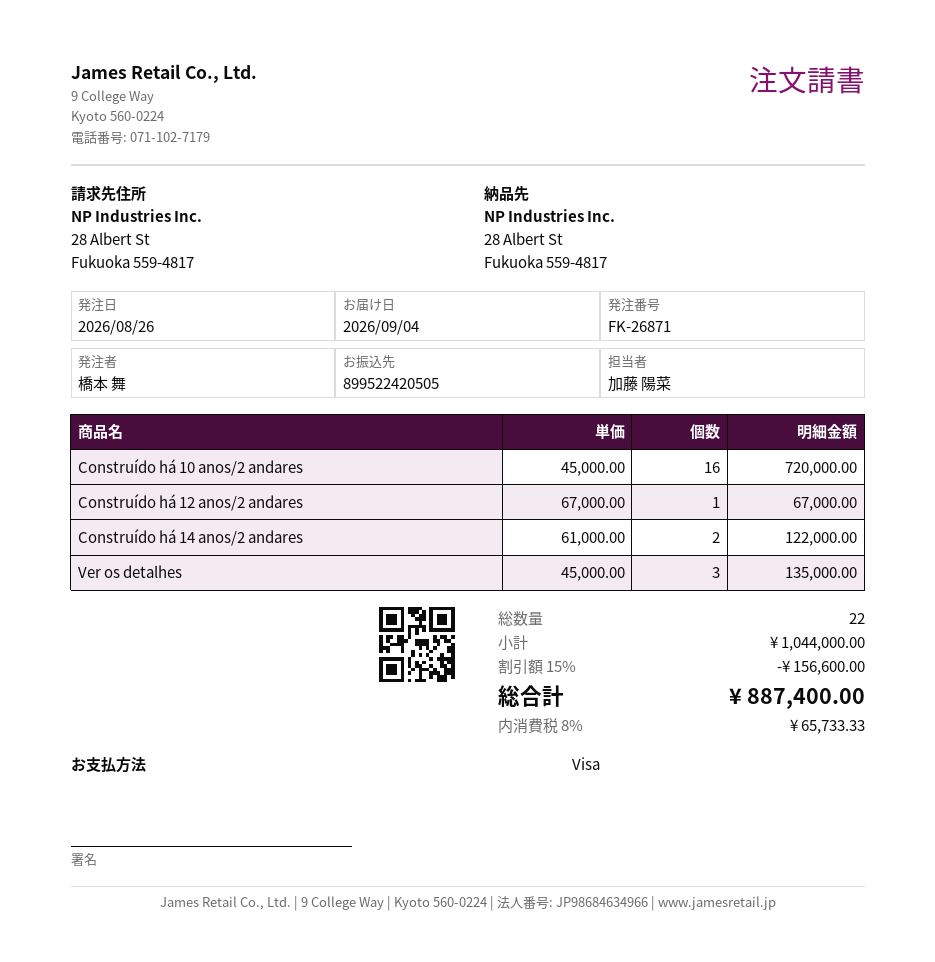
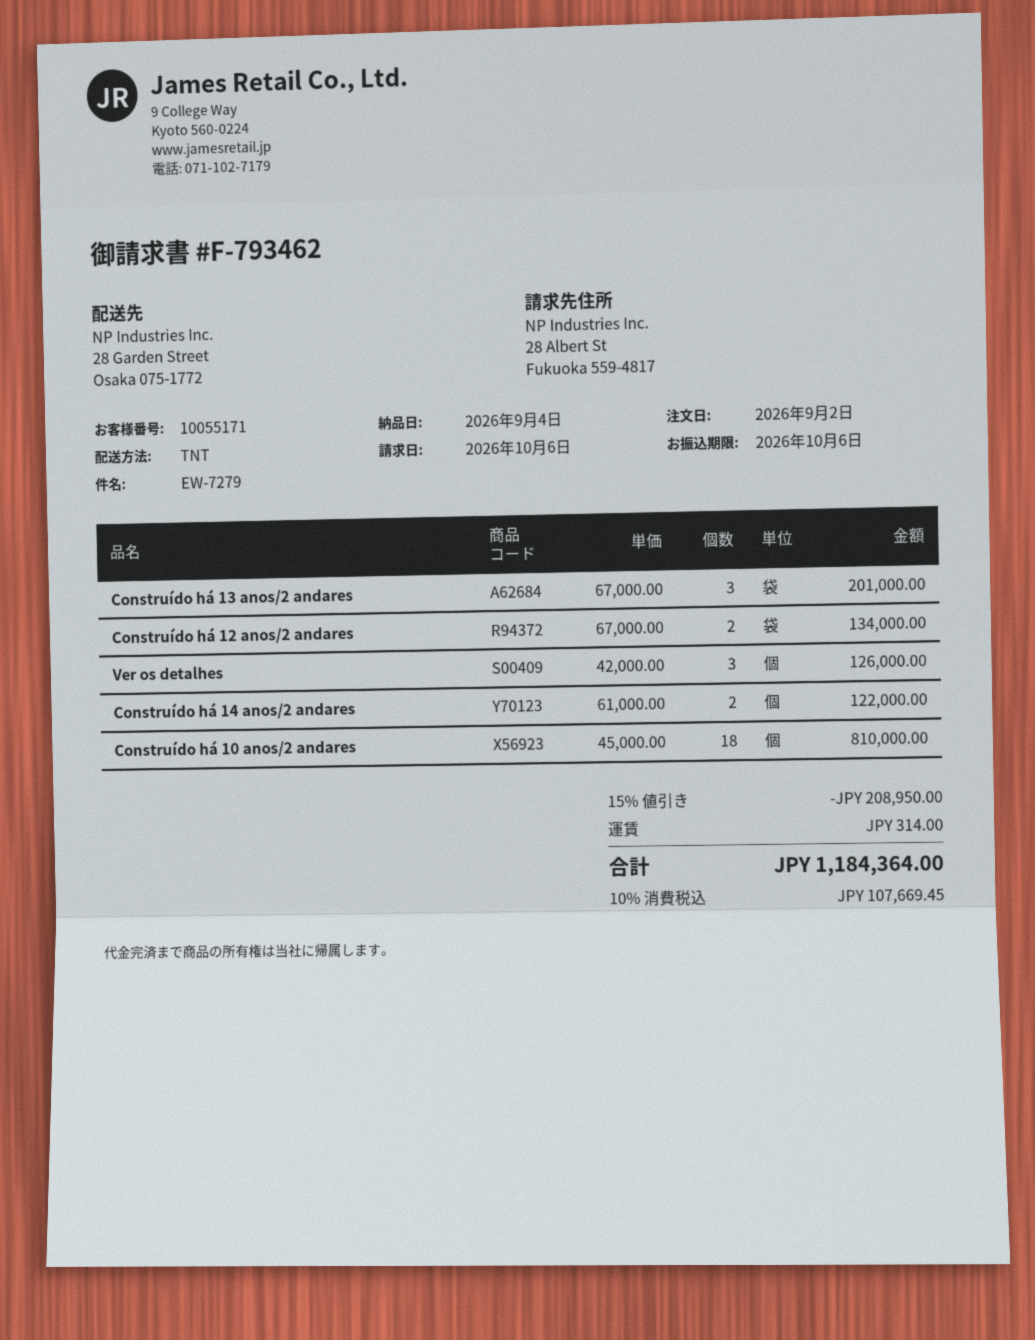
order date: 2026-08-26 -> 2026-09-02
ship to: 28 Albert St, Fukuoka 559-4817 -> 28 Garden Street, Osaka 075-1772
Construído há 10 anos/2 andares: 16 x 45000.00 = 720000.00 -> 18 x 45000.00 = 810000.00
Construído há 12 anos/2 andares: 1 x 67000.00 = 67000.00 -> 2 x 67000.00 = 134000.00
Ver os detalhes: 3 x 45000.00 = 135000.00 -> 3 x 42000.00 = 126000.00
Construído há 13 anos/2 andares: none -> 3 x 67000.00 = 201000.00
discount: 15% = 156600.00 -> 15% = 208950.00
shipping: none -> 314.00
tax: 8% = 65733.33 -> 10% = 107669.45
total: 887400.00 -> 1184364.00

